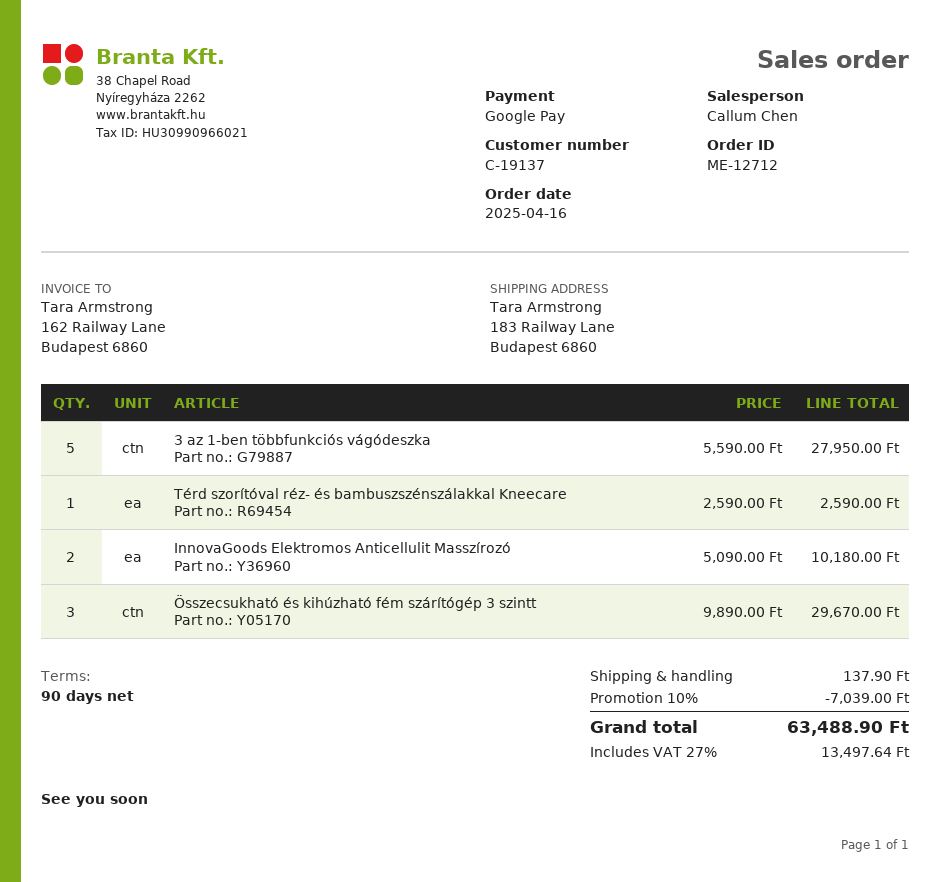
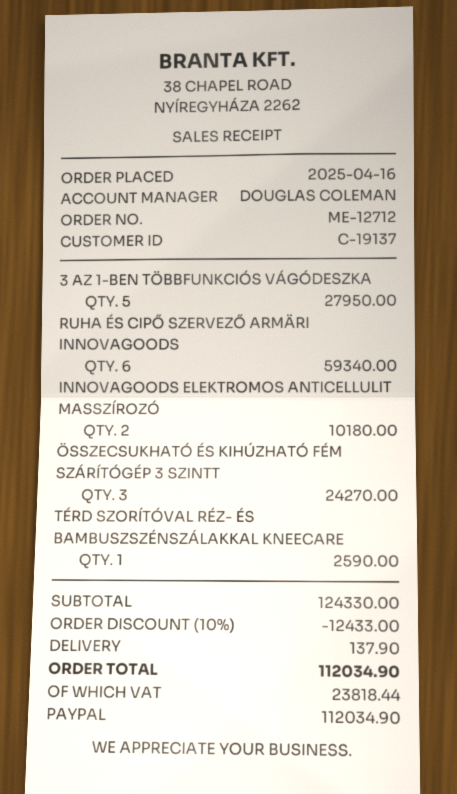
sales rep: Callum Chen -> DOUGLAS COLEMAN
payment method: Google Pay -> PayPal
Összecsukható és kihúzható fém szárítógép 3 szintt: 3 for 29670.00 -> 3 for 24270.00
RUHA ÉS CIPŐ SZERVEZŐ ARMÄRI INNOVAGOODS: none -> 6 for 59340.00
discount: 10% = 7039.00 -> 10% = 12433.00
tax: 13497.64 -> 23818.44
total: 63488.90 -> 112034.90

